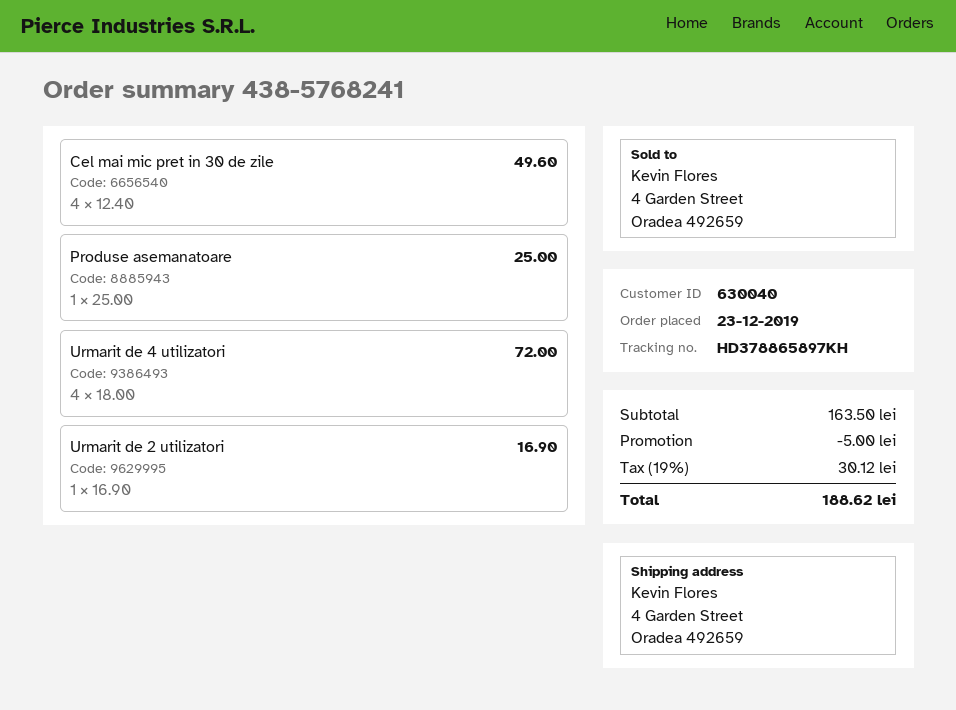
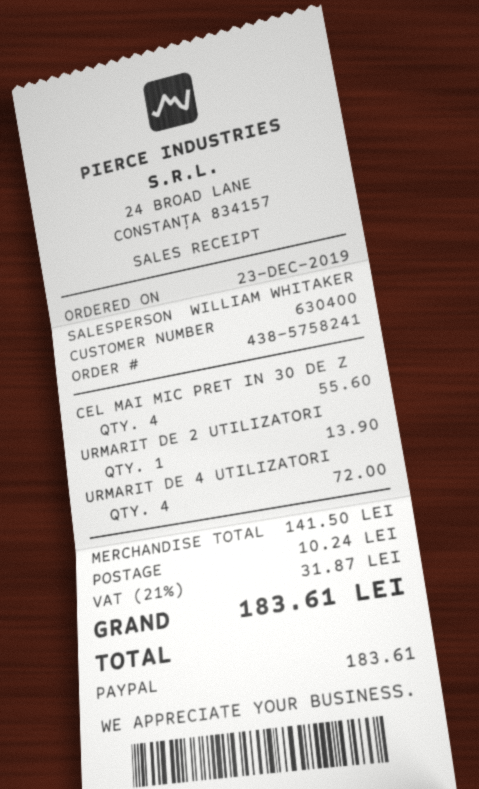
order number: 438-5768241 -> 438-5758241
customer number: 630040 -> 630400
Cel mai mic pret in 30 de zile: 4 for 49.60 -> 4 for 55.60
Produse asemanatoare: 1 for 25.00 -> none
Urmarit de 2 utilizatori: 1 for 16.90 -> 1 for 13.90
subtotal: 163.50 -> 141.50
discount: 5.00 -> none
shipping: none -> 10.24
tax: 19% = 30.12 -> 21% = 31.87
total: 188.62 -> 183.61

